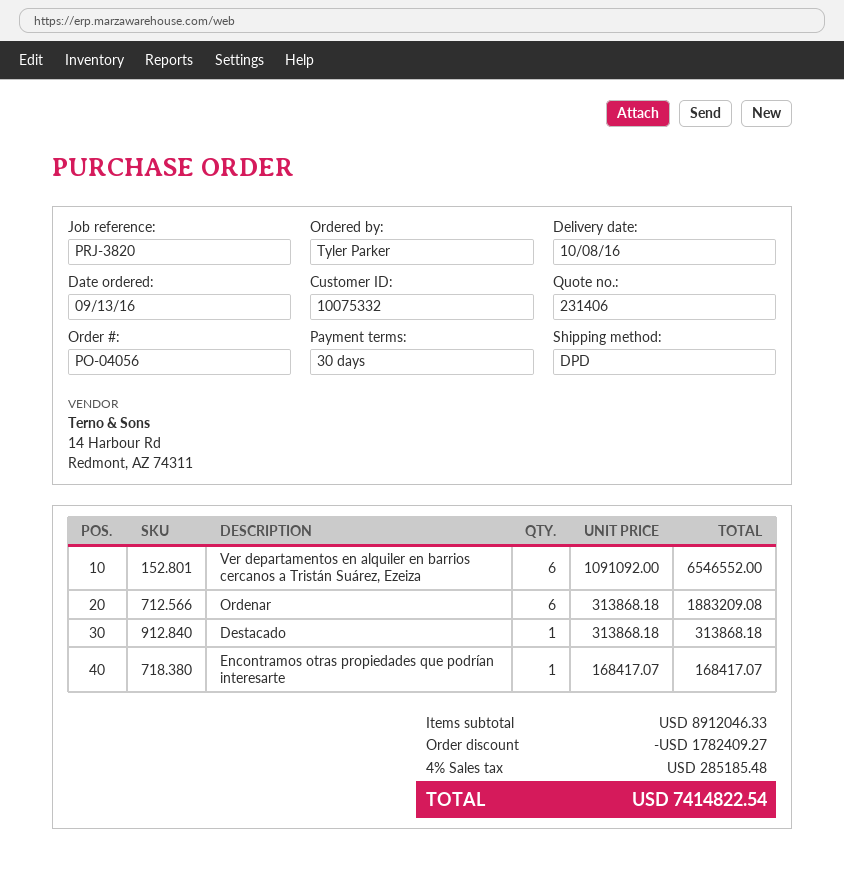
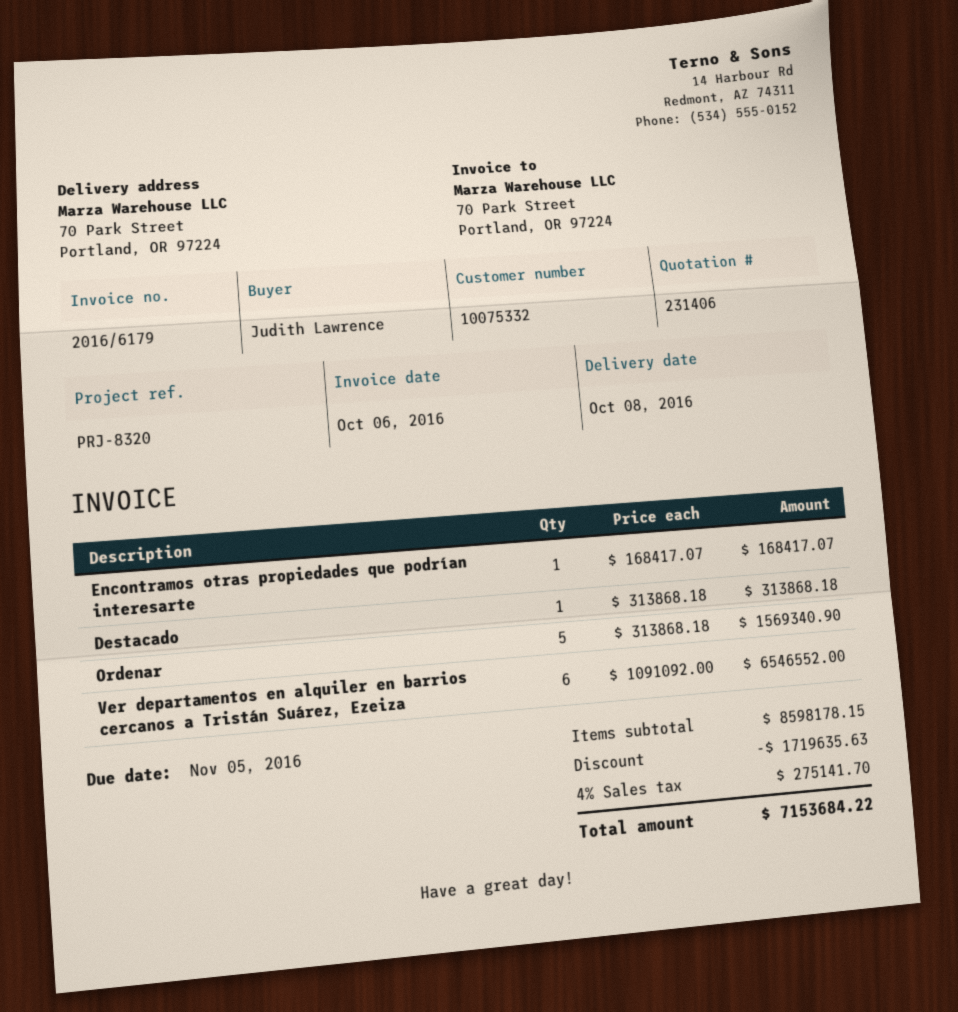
reference: PRJ-3820 -> PRJ-8320
ordered by: Tyler Parker -> Judith Lawrence
Ordenar: 6 x 313868.18 = 1883209.08 -> 5 x 313868.18 = 1569340.90
subtotal: 8912046.33 -> 8598178.15
discount: 1782409.27 -> 1719635.63
tax: 4% = 285185.48 -> 4% = 275141.70
total: 7414822.54 -> 7153684.22

